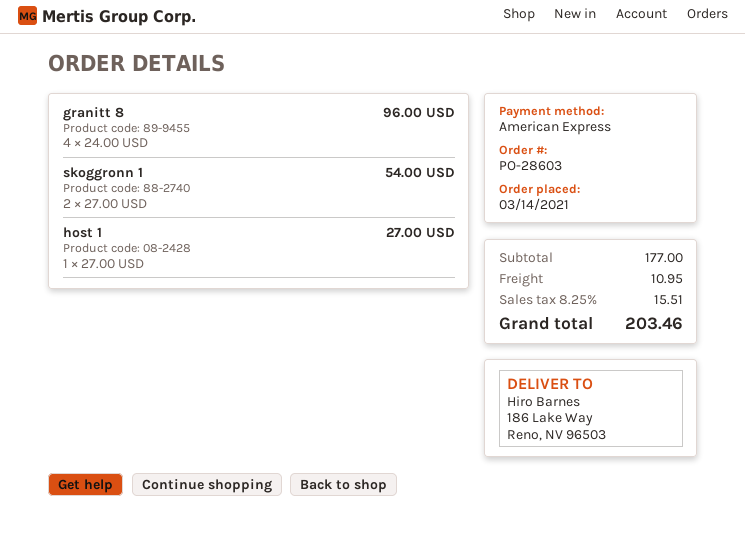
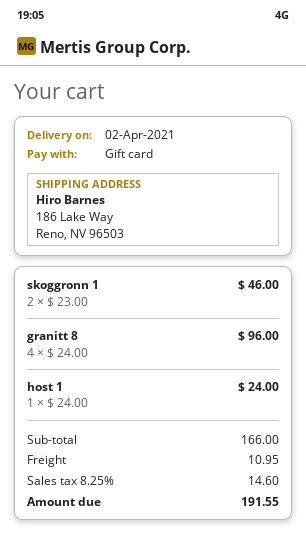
payment method: American Express -> gift card
skoggronn 1: 2 x 27.00 = 54.00 -> 2 x 23.00 = 46.00
host 1: 1 x 27.00 = 27.00 -> 1 x 24.00 = 24.00
subtotal: 177.00 -> 166.00
tax: 8.25% = 15.51 -> 8.25% = 14.60
total: 203.46 -> 191.55

